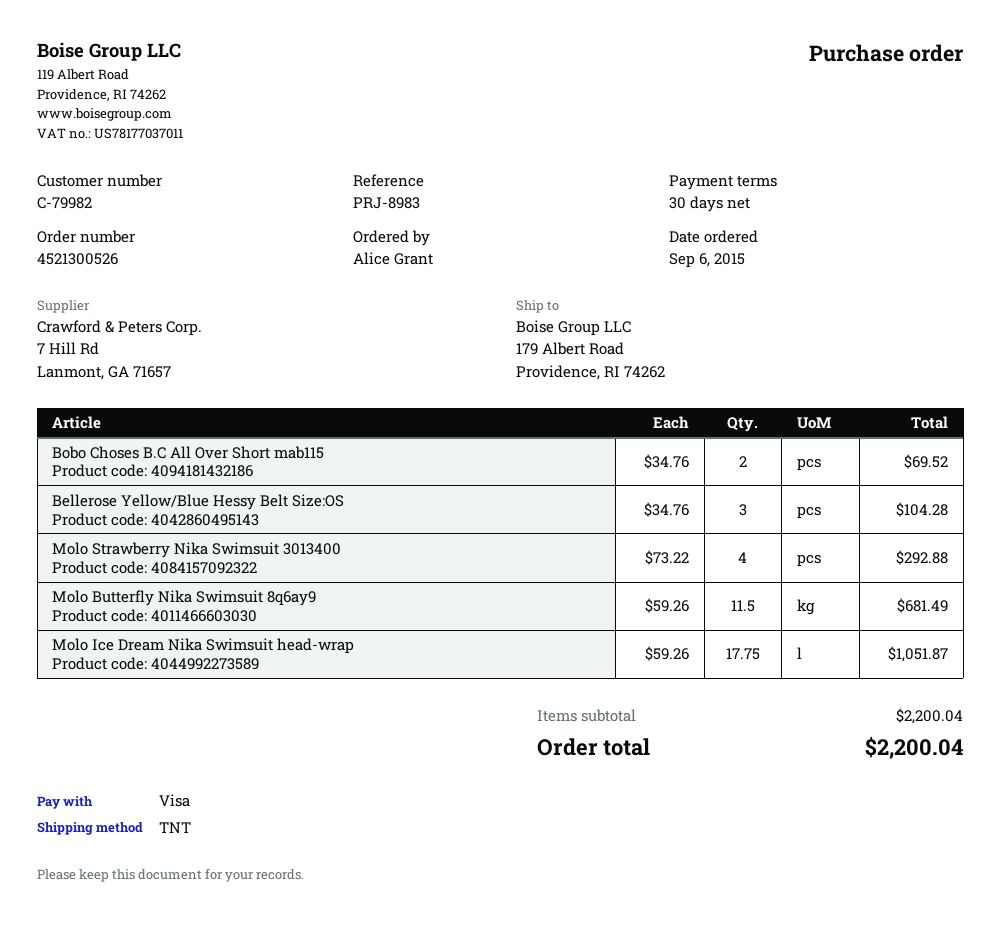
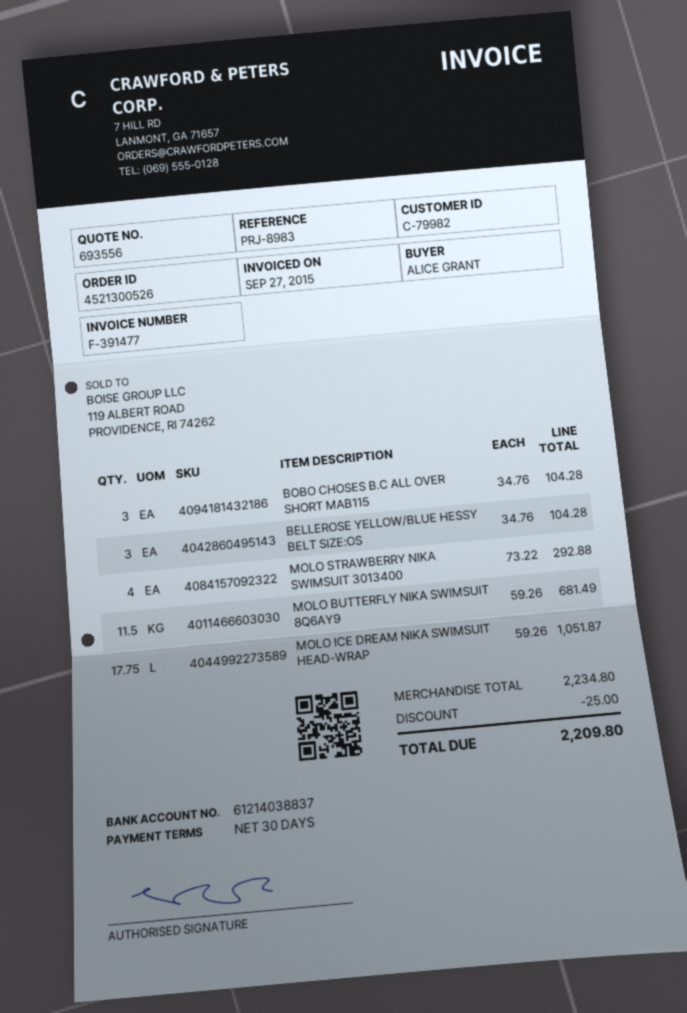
Bobo Choses B.C All Over Short mab115: 2 x 34.76 = 69.52 -> 3 x 34.76 = 104.28
subtotal: 2200.04 -> 2234.80
discount: none -> 25.00
total: 2200.04 -> 2209.80

